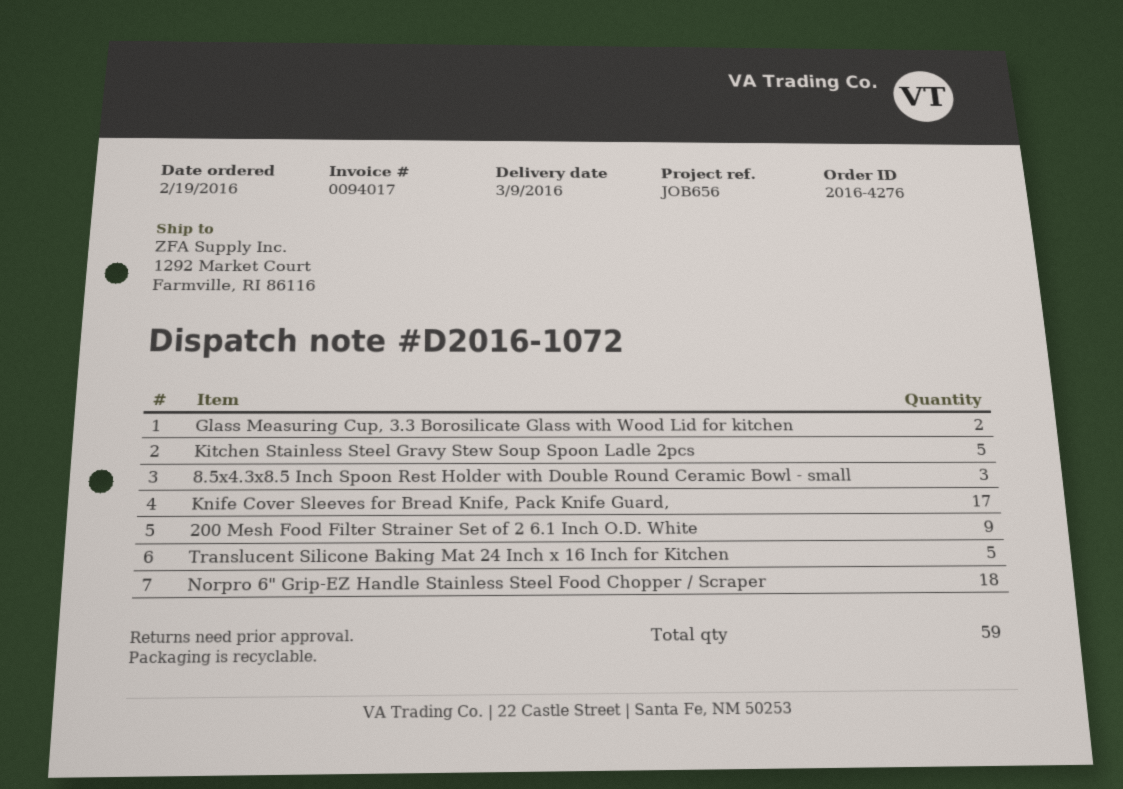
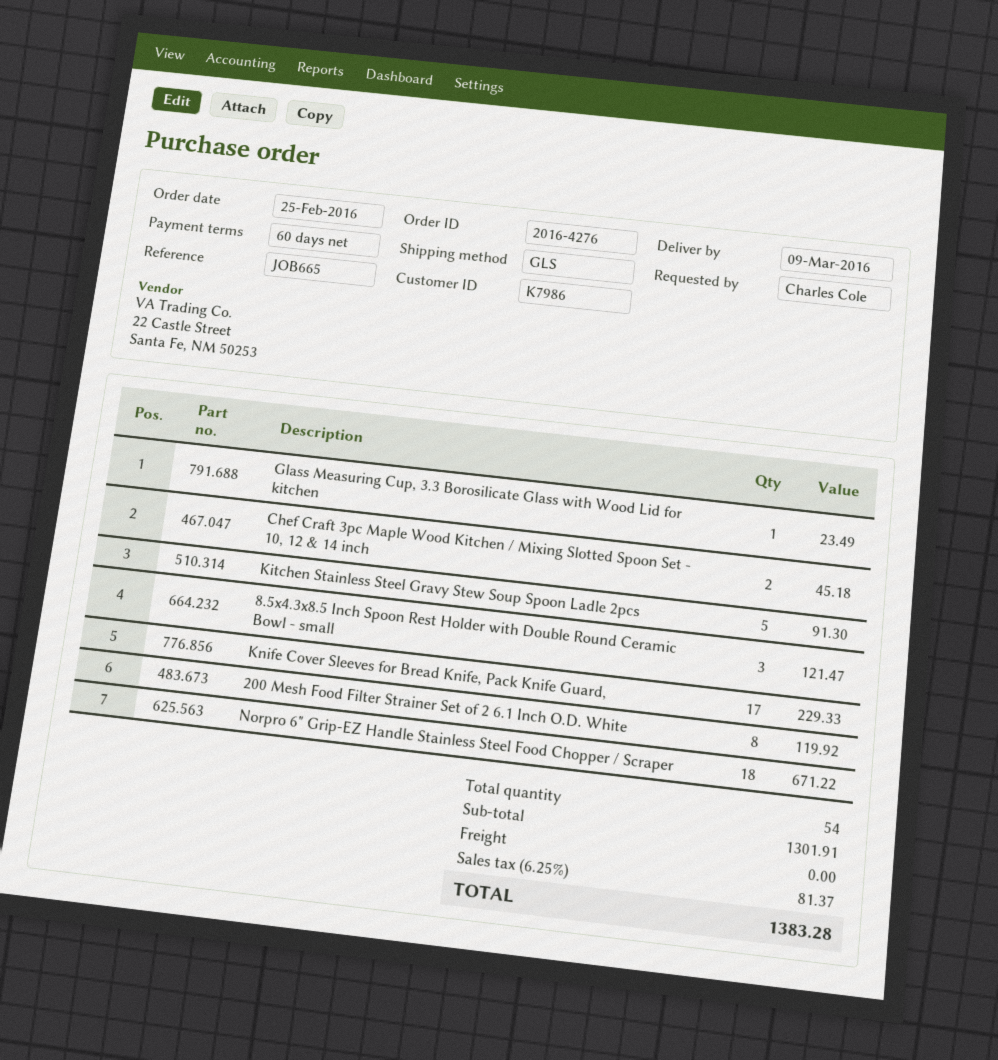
order date: 2016-02-19 -> 2016-02-25
reference: JOB656 -> JOB665
Glass Measuring Cup, 3.3 Borosilicate Glass with Wood Lid for kitchen: 2 -> 1
200 Mesh Food Filter Strainer Set of 2 6.1 Inch O.D. White: 9 -> 8
Translucent Silicone Baking Mat 24 Inch x 16 Inch for Kitchen: 5 -> none
Chef Craft 3pc Maple Wood Kitchen / Mixing Slotted Spoon Set - 10, 12 & 14 inch: none -> 2
total quantity: 59 -> 54

